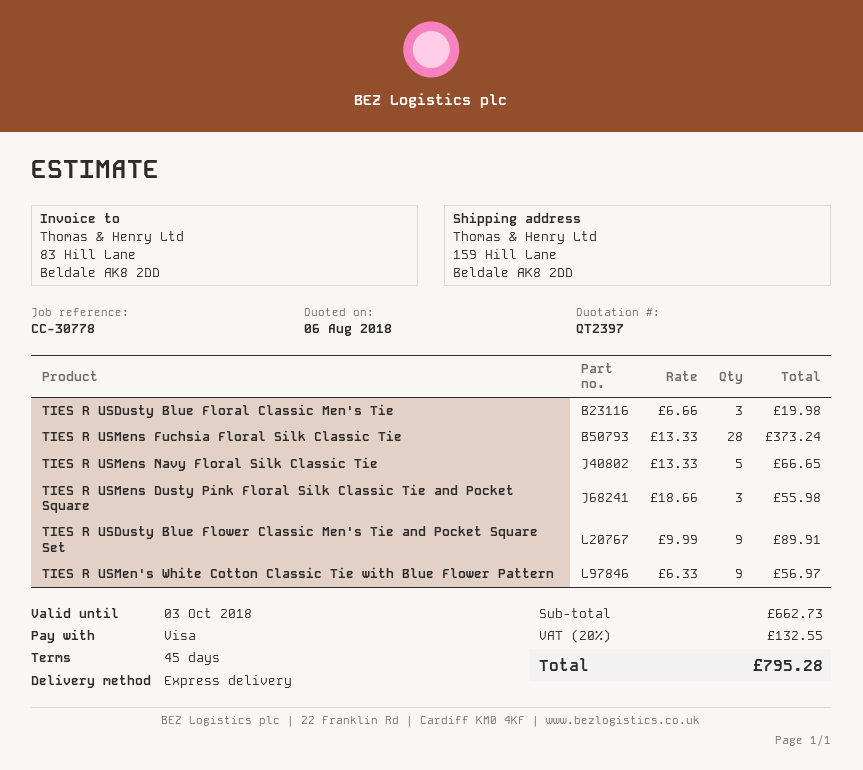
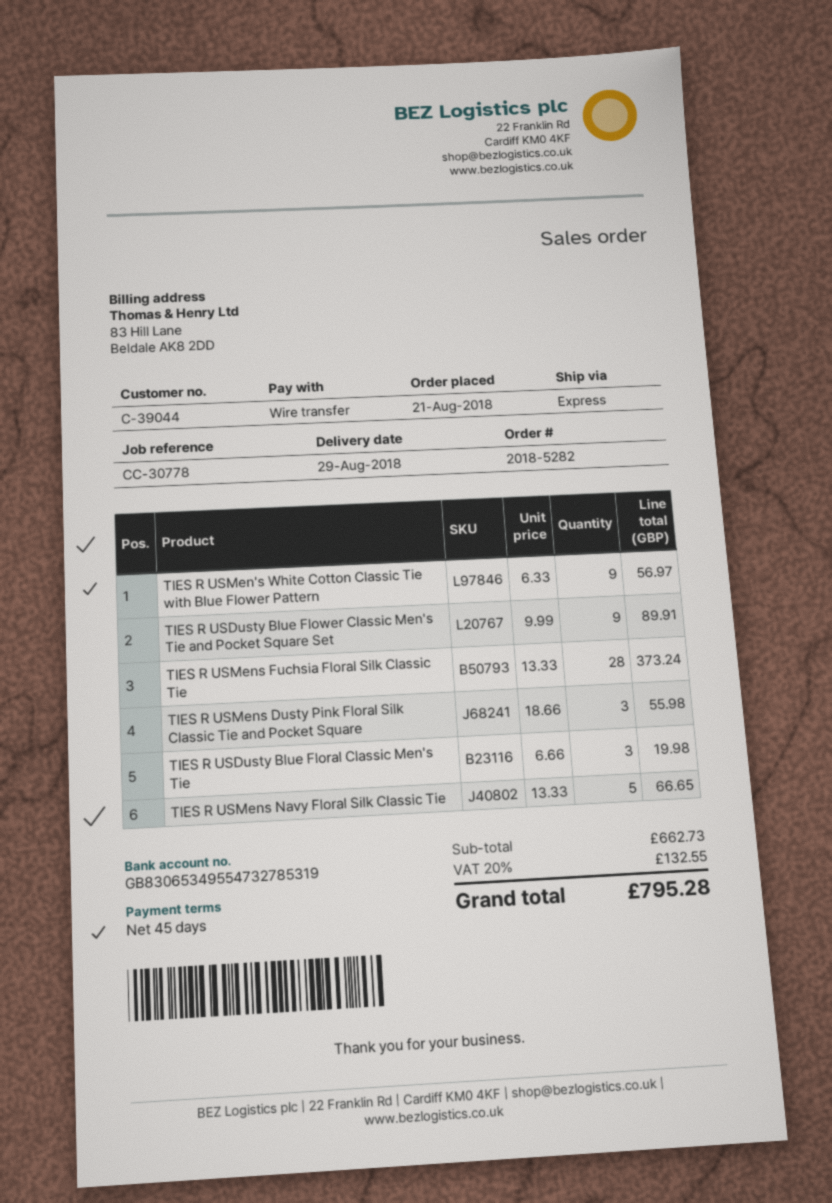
payment method: Visa -> bank transfer

